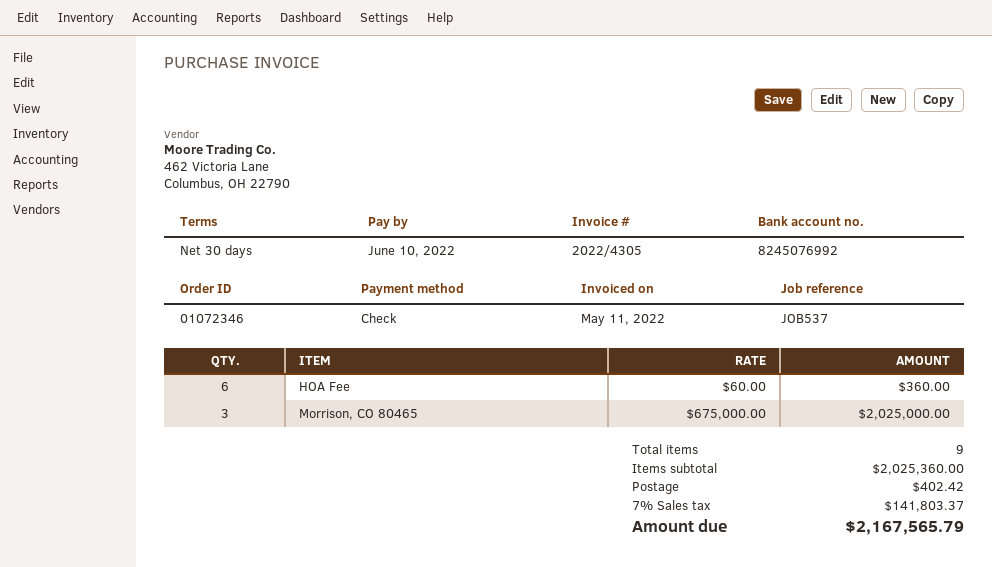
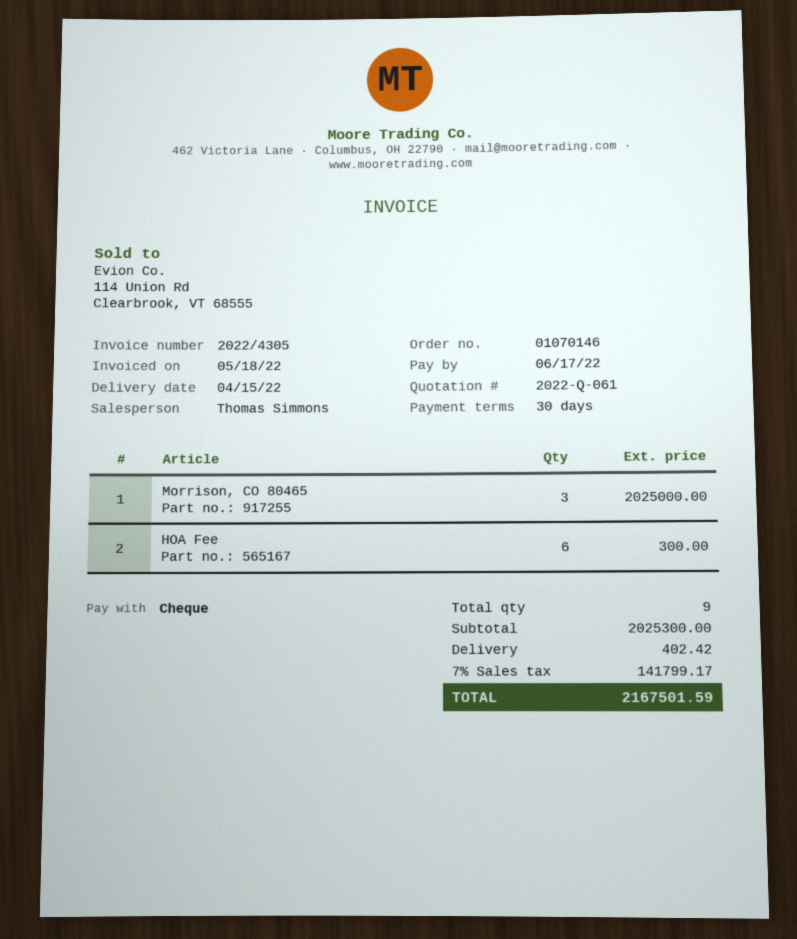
order number: 01072346 -> 01070146
invoice date: 2022-05-11 -> 2022-05-18
due date: 2022-06-10 -> 2022-06-17
HOA Fee: 6 for 360.00 -> 6 for 300.00
subtotal: 2025360.00 -> 2025300.00
tax: 7% = 141803.37 -> 7% = 141799.17
total: 2167565.79 -> 2167501.59

